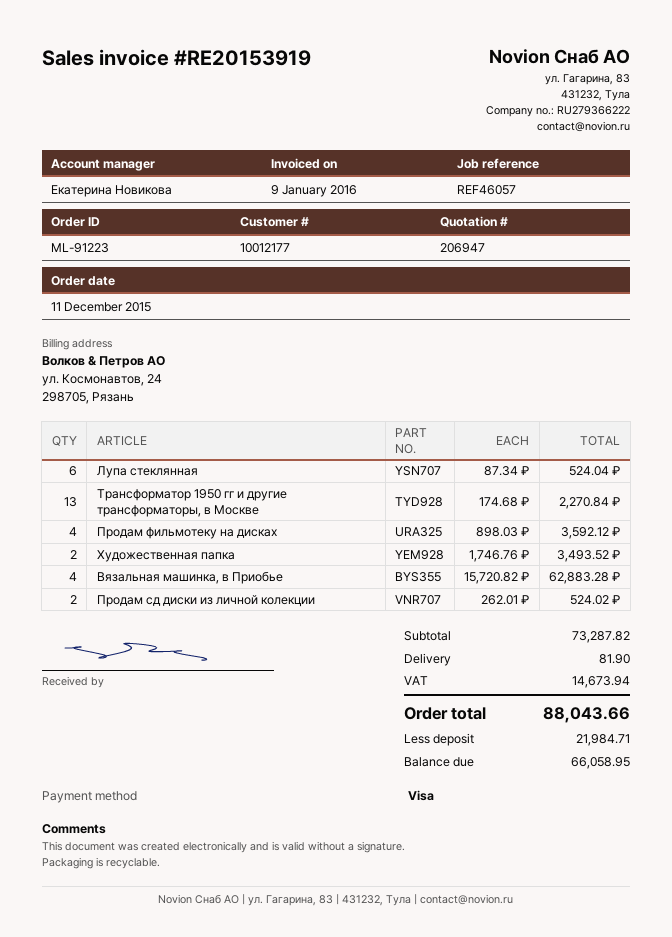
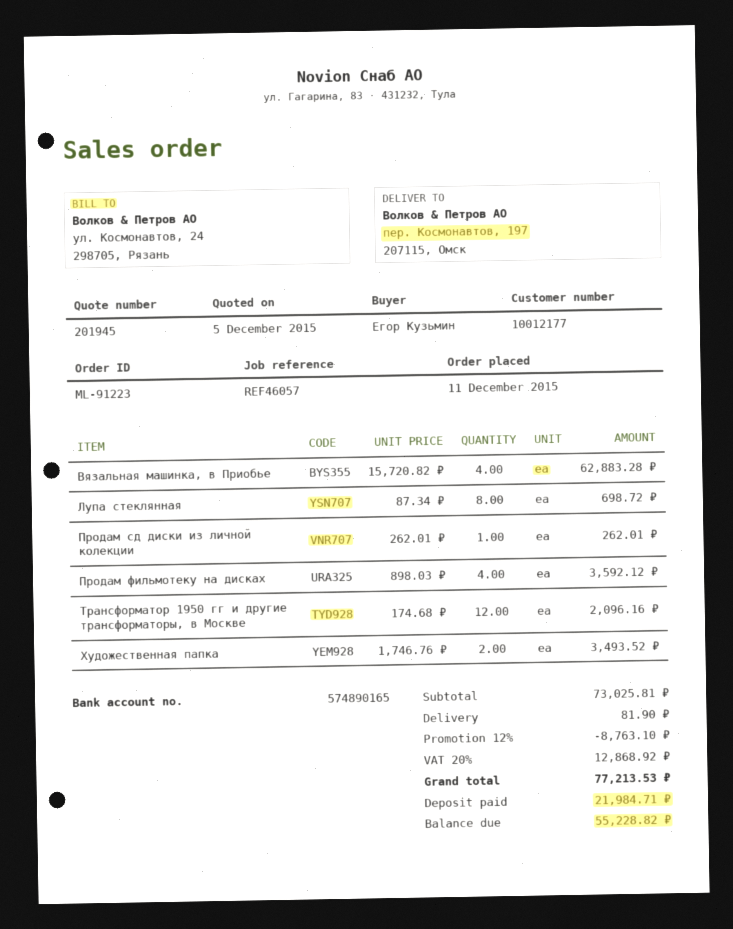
quote number: 206947 -> 201945
Лупа стеклянная: 6 x 87.34 = 524.04 -> 8 x 87.34 = 698.72
Трансформатор 1950 гг и другие трансформаторы, в Москве: 13 x 174.68 = 2270.84 -> 12 x 174.68 = 2096.16
Продам сд диски из личной колекции: 2 x 262.01 = 524.02 -> 1 x 262.01 = 262.01
subtotal: 73287.82 -> 73025.81
discount: none -> 12% = 8763.10
tax: 14673.94 -> 12868.92
total: 88043.66 -> 77213.53
balance: 66058.95 -> 55228.82

